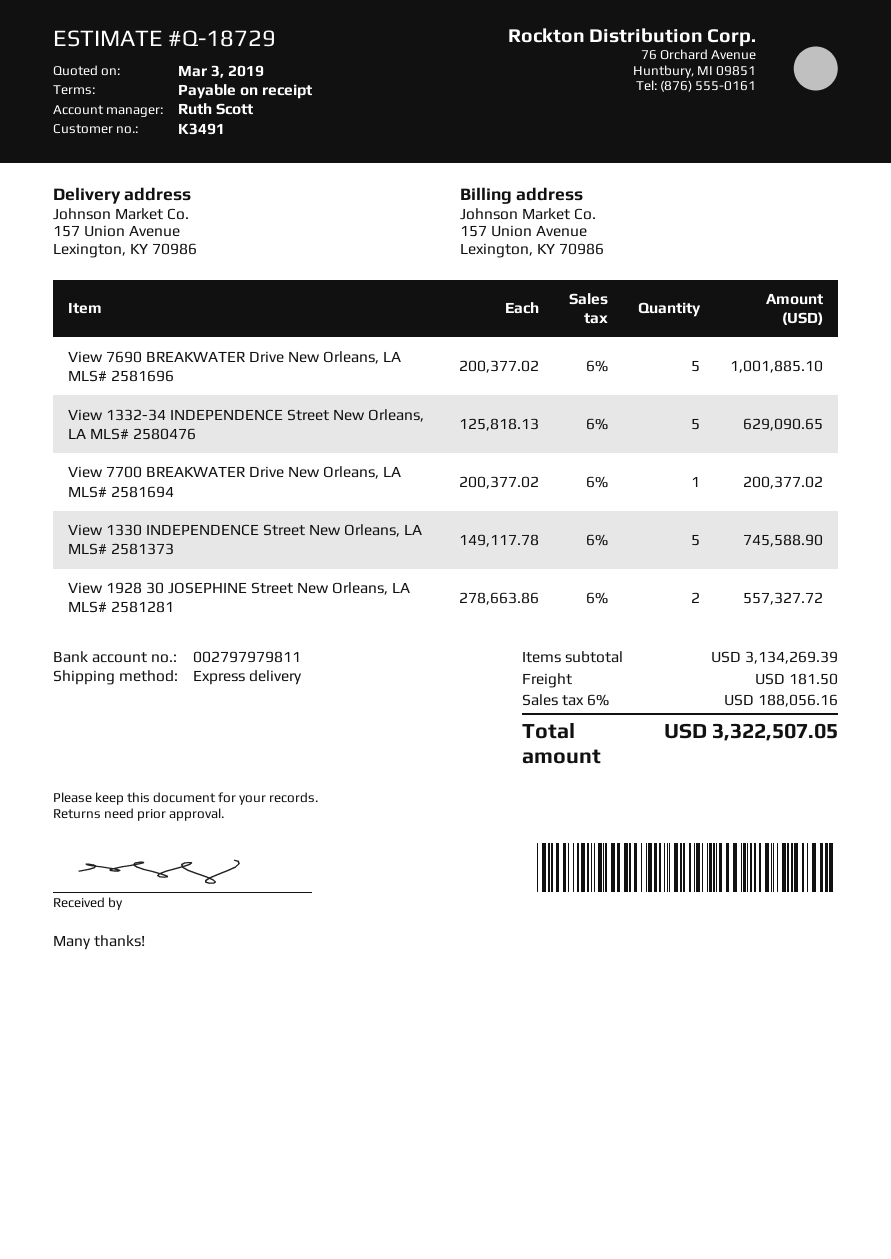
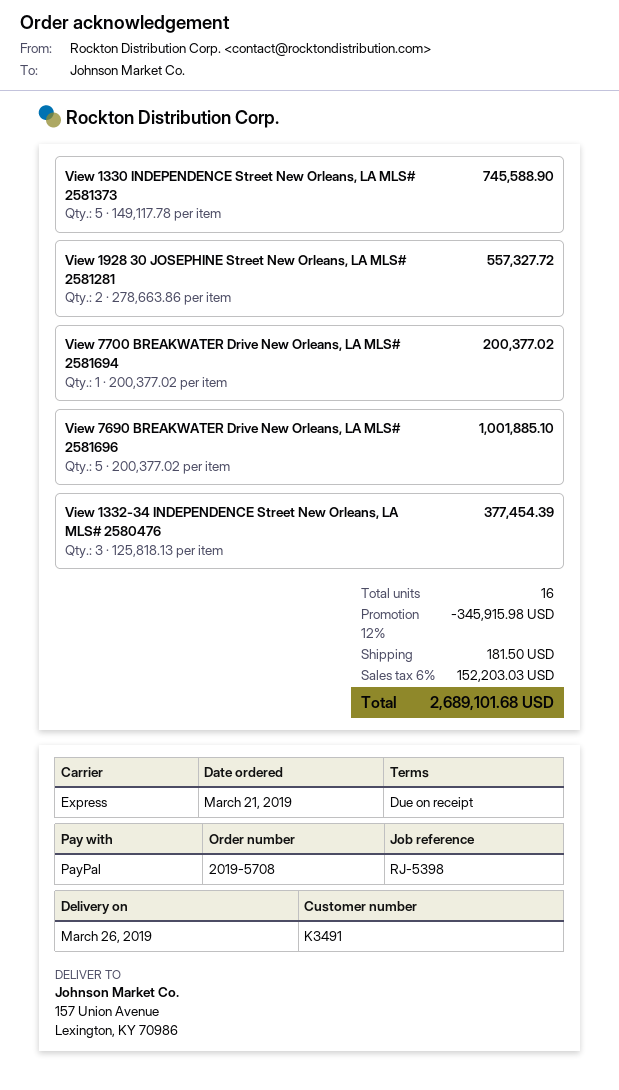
View 1332-34 INDEPENDENCE Street New Orleans, LA MLS# 2580476: 5 x 125818.13 = 629090.65 -> 3 x 125818.13 = 377454.39
discount: none -> 12% = 345915.98
tax: 6% = 188056.16 -> 6% = 152203.03
total: 3322507.05 -> 2689101.68

